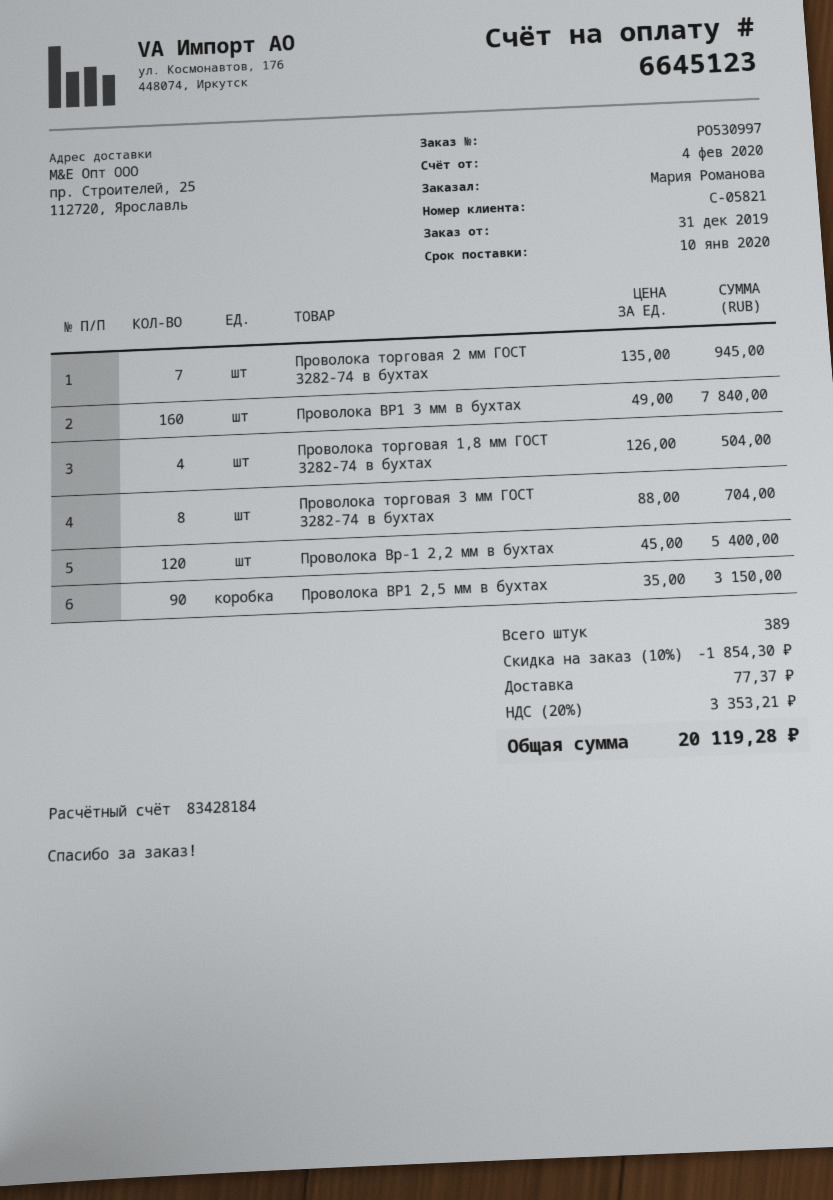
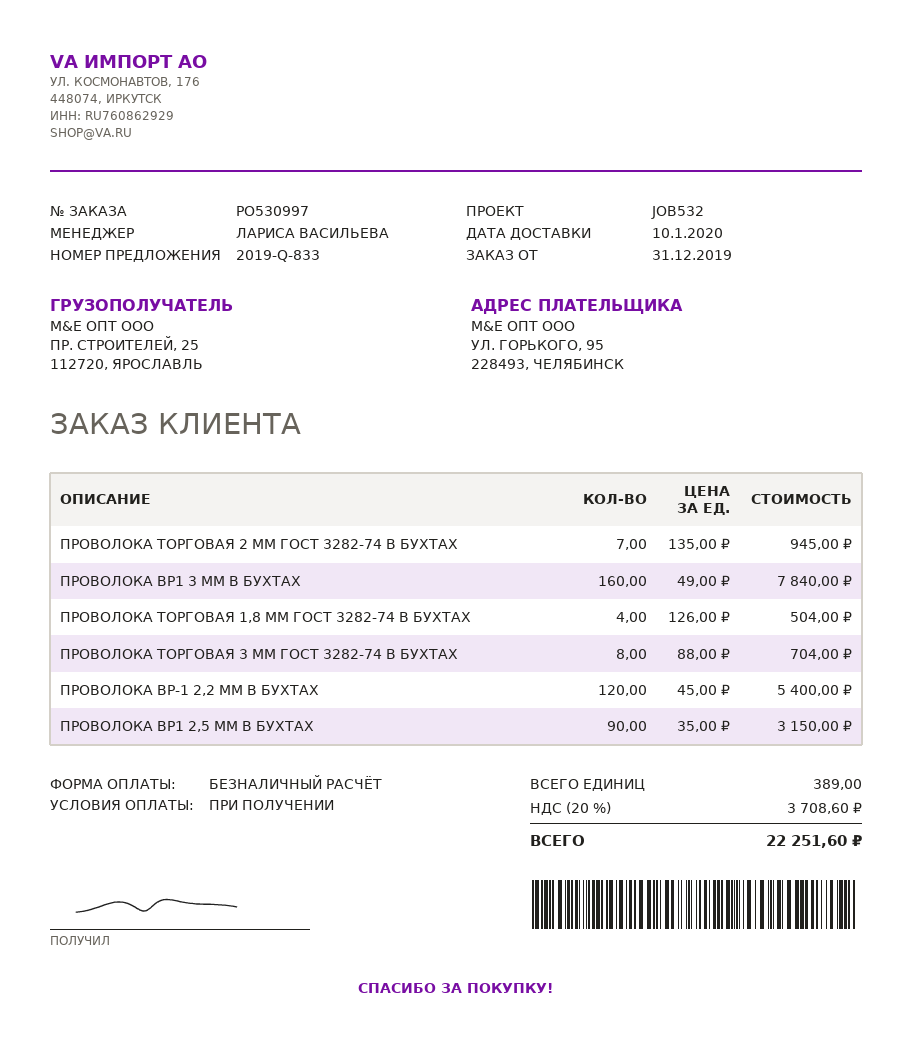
discount: 10% = 1854.30 -> none
shipping: 77.37 -> none
tax: 20% = 3353.21 -> 20% = 3708.60
total: 20119.28 -> 22251.60

